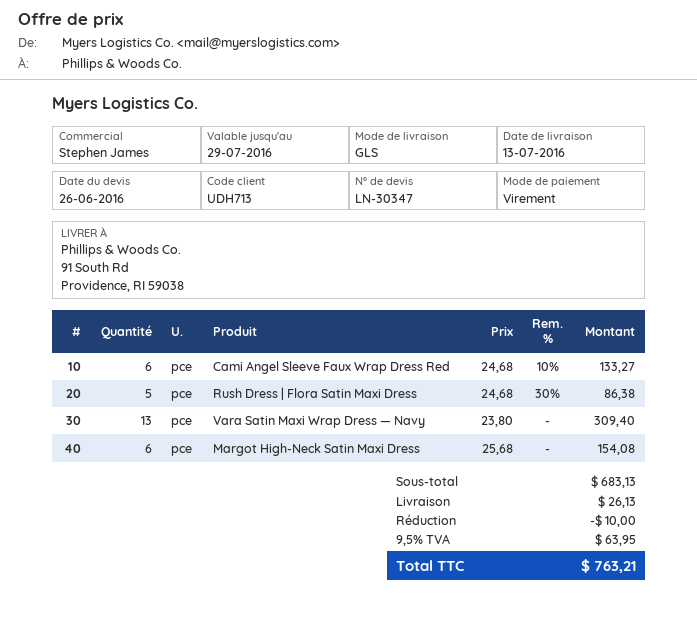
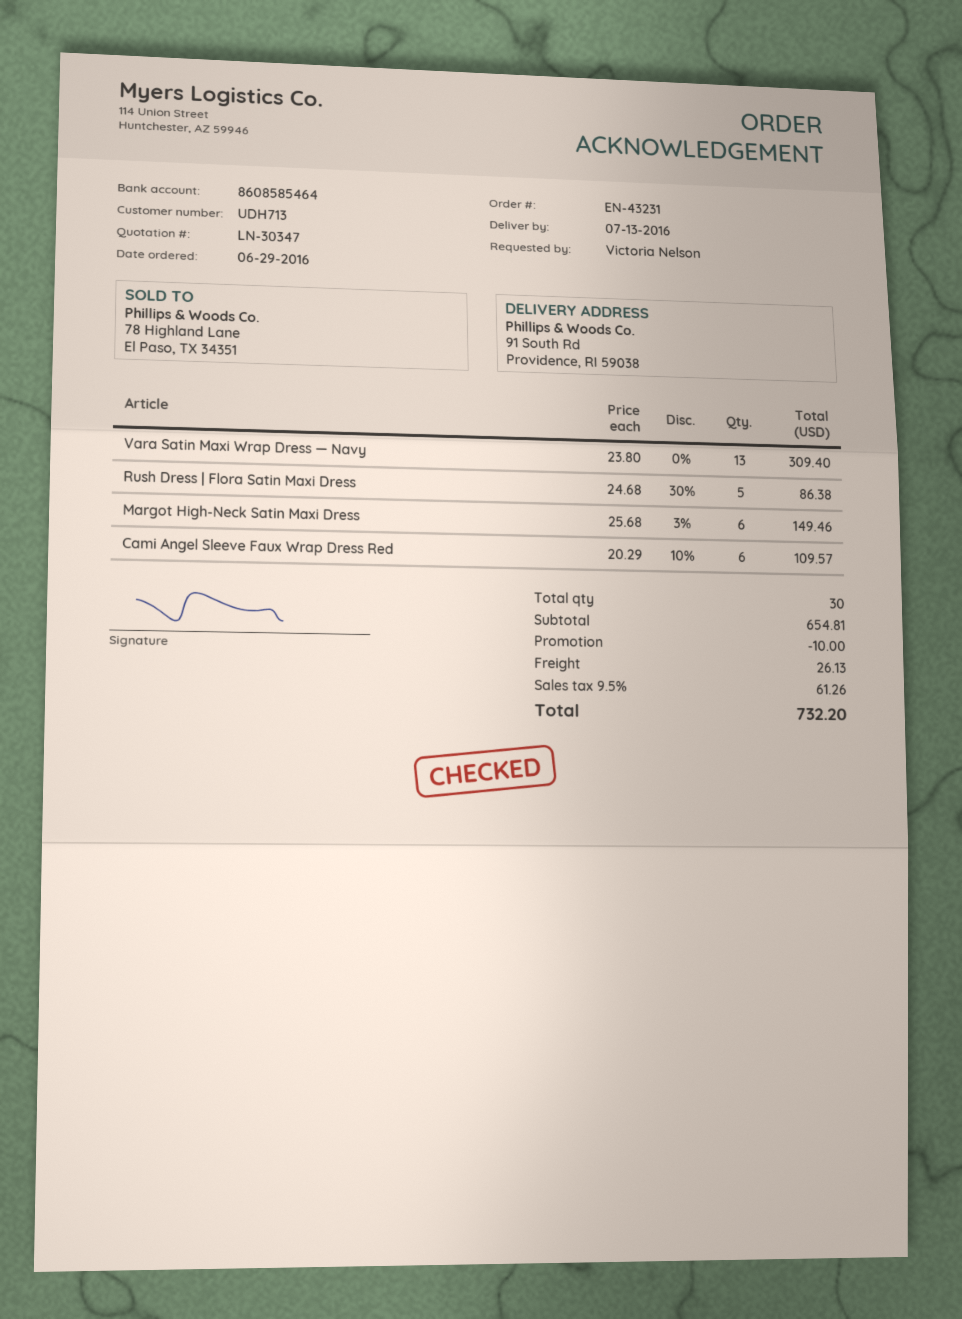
Cami Angel Sleeve Faux Wrap Dress Red: 6 x 24.68 - 10% = 133.27 -> 6 x 20.29 - 10% = 109.57
Margot High-Neck Satin Maxi Dress: 6 x 25.68 = 154.08 -> 6 x 25.68 - 3% = 149.46
subtotal: 683.13 -> 654.81
tax: 9.5% = 63.95 -> 9.5% = 61.26
total: 763.21 -> 732.20

